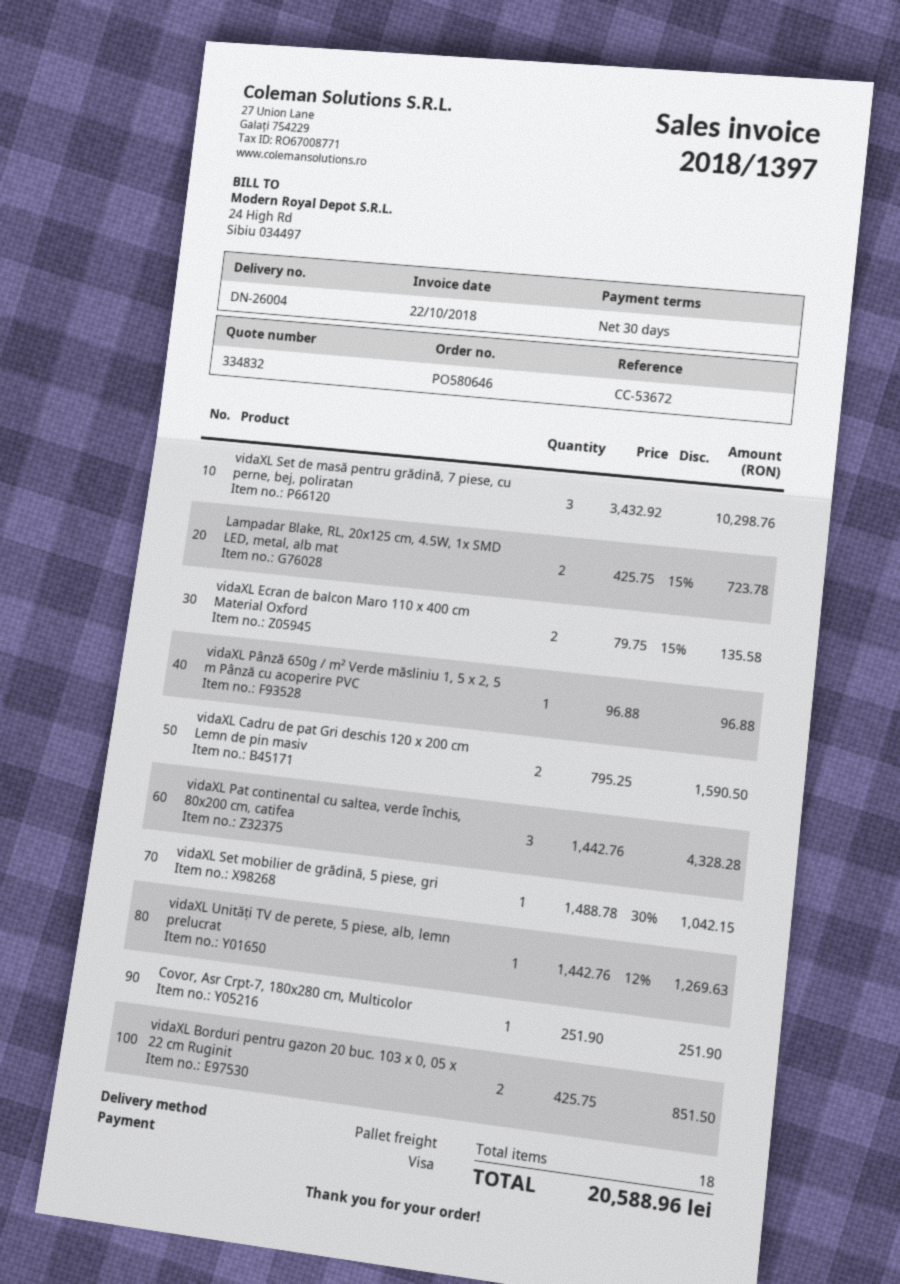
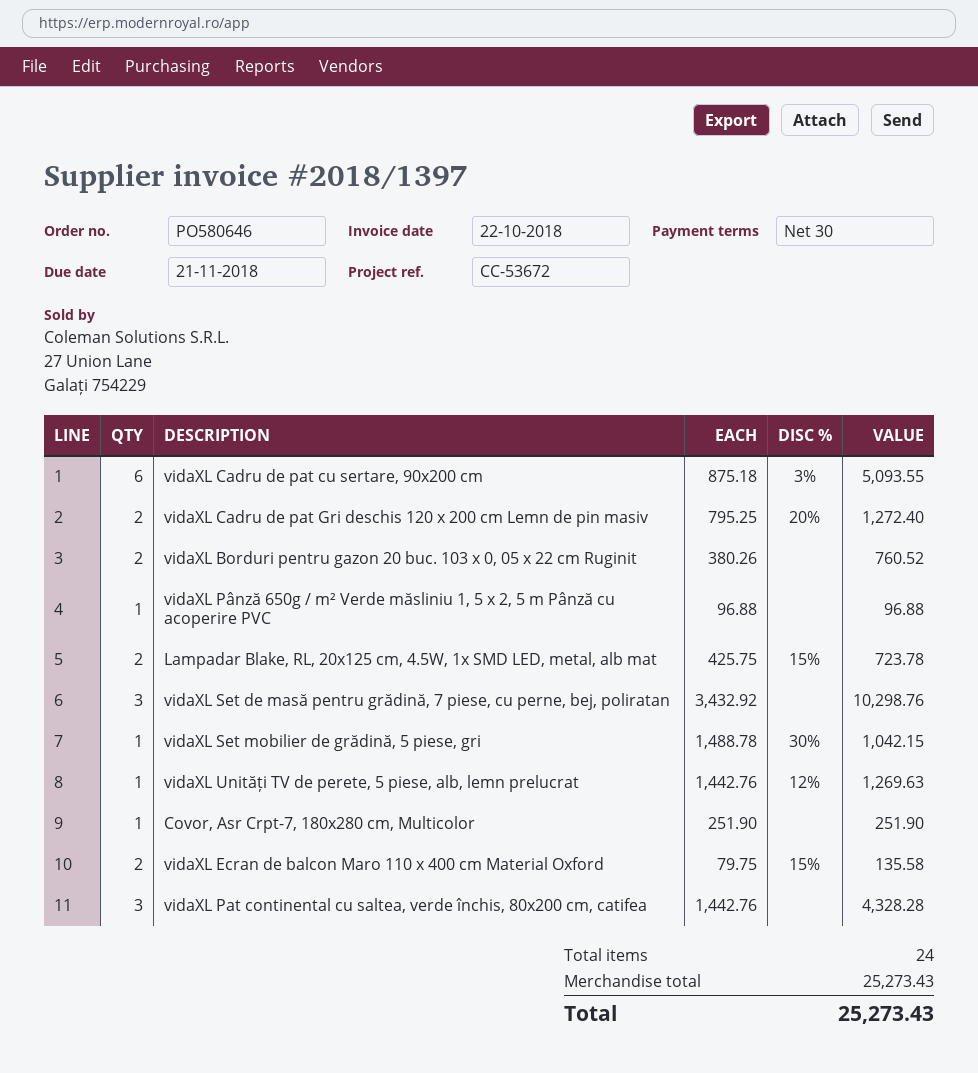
vidaXL Cadru de pat Gri deschis 120 x 200 cm Lemn de pin masiv: 2 x 795.25 = 1590.50 -> 2 x 795.25 - 20% = 1272.40
vidaXL Borduri pentru gazon 20 buc. 103 x 0, 05 x 22 cm Ruginit: 2 x 425.75 = 851.50 -> 2 x 380.26 = 760.52
vidaXL Cadru de pat cu sertare, 90x200 cm: none -> 6 x 875.18 - 3% = 5093.55
total quantity: 18 -> 24
total: 20588.96 -> 25273.43

